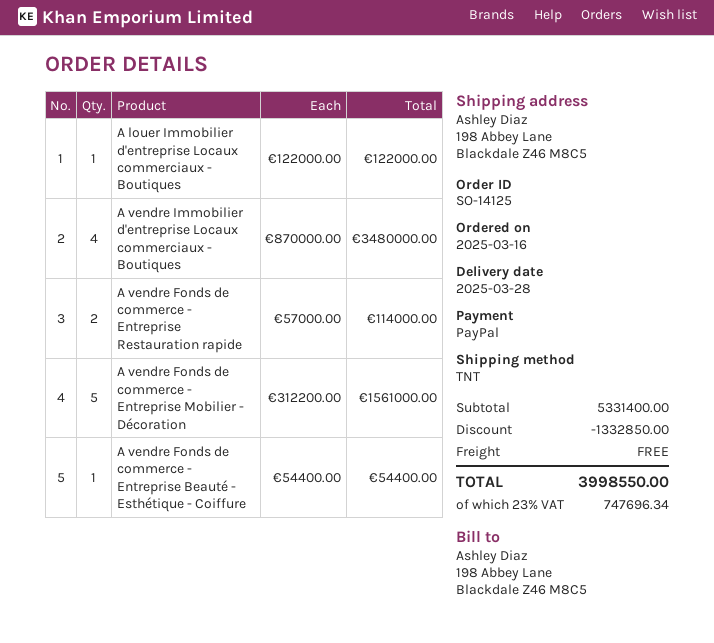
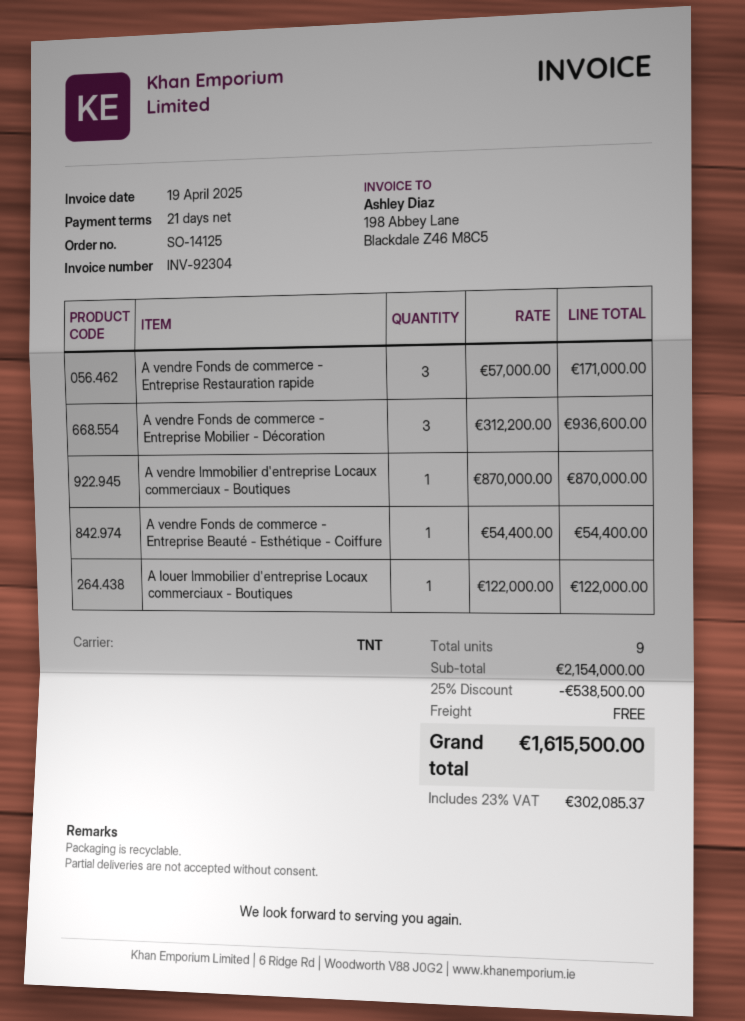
A vendre Immobilier d'entreprise Locaux commerciaux - Boutiques: 4 x 870000.00 = 3480000.00 -> 1 x 870000.00 = 870000.00
A vendre Fonds de commerce - Entreprise Restauration rapide: 2 x 57000.00 = 114000.00 -> 3 x 57000.00 = 171000.00
A vendre Fonds de commerce - Entreprise Mobilier - Décoration: 5 x 312200.00 = 1561000.00 -> 3 x 312200.00 = 936600.00
subtotal: 5331400.00 -> 2154000.00
discount: 1332850.00 -> 538500.00
tax: 23% = 747696.34 -> 23% = 302085.37
total: 3998550.00 -> 1615500.00

